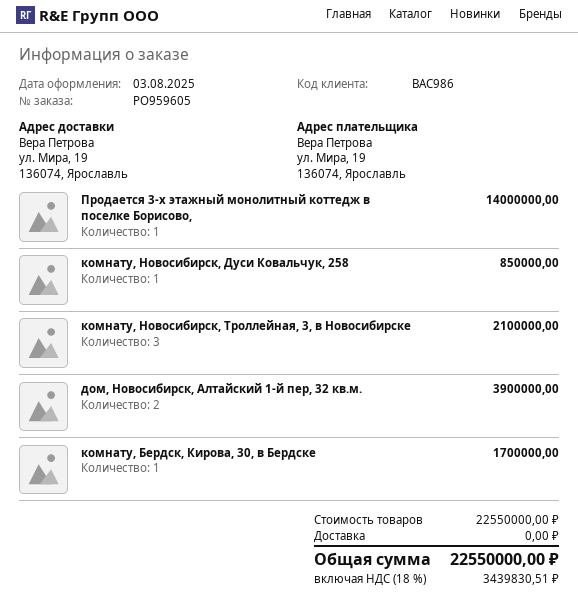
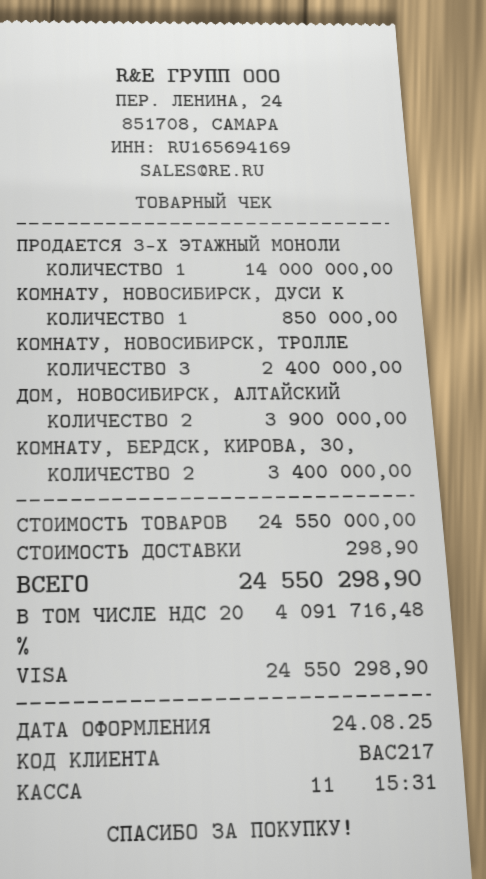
order date: 2025-08-03 -> 2025-08-24
customer number: BAC986 -> BAC217
комнату, Новосибирск, Троллейная, 3, в Новосибирске: 3 for 2100000.00 -> 3 for 2400000.00
комнату, Бердск, Кирова, 30, в Бердске: 1 for 1700000.00 -> 2 for 3400000.00
subtotal: 22550000.00 -> 24550000.00
shipping: 0.00 -> 298.90
tax: 18% = 3439830.51 -> 20% = 4091716.48
total: 22550000.00 -> 24550298.90

